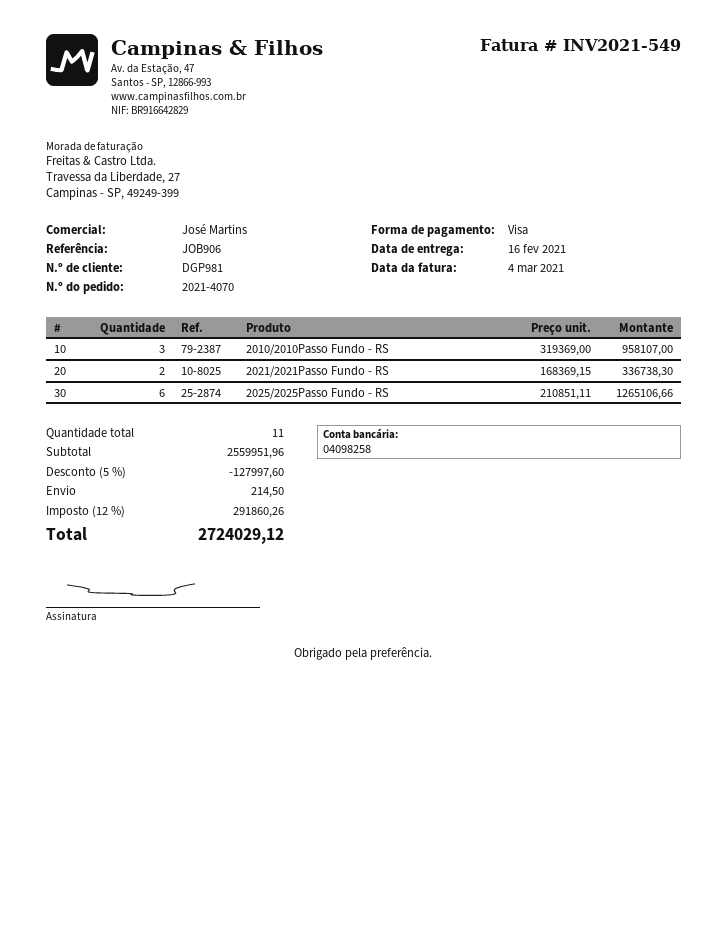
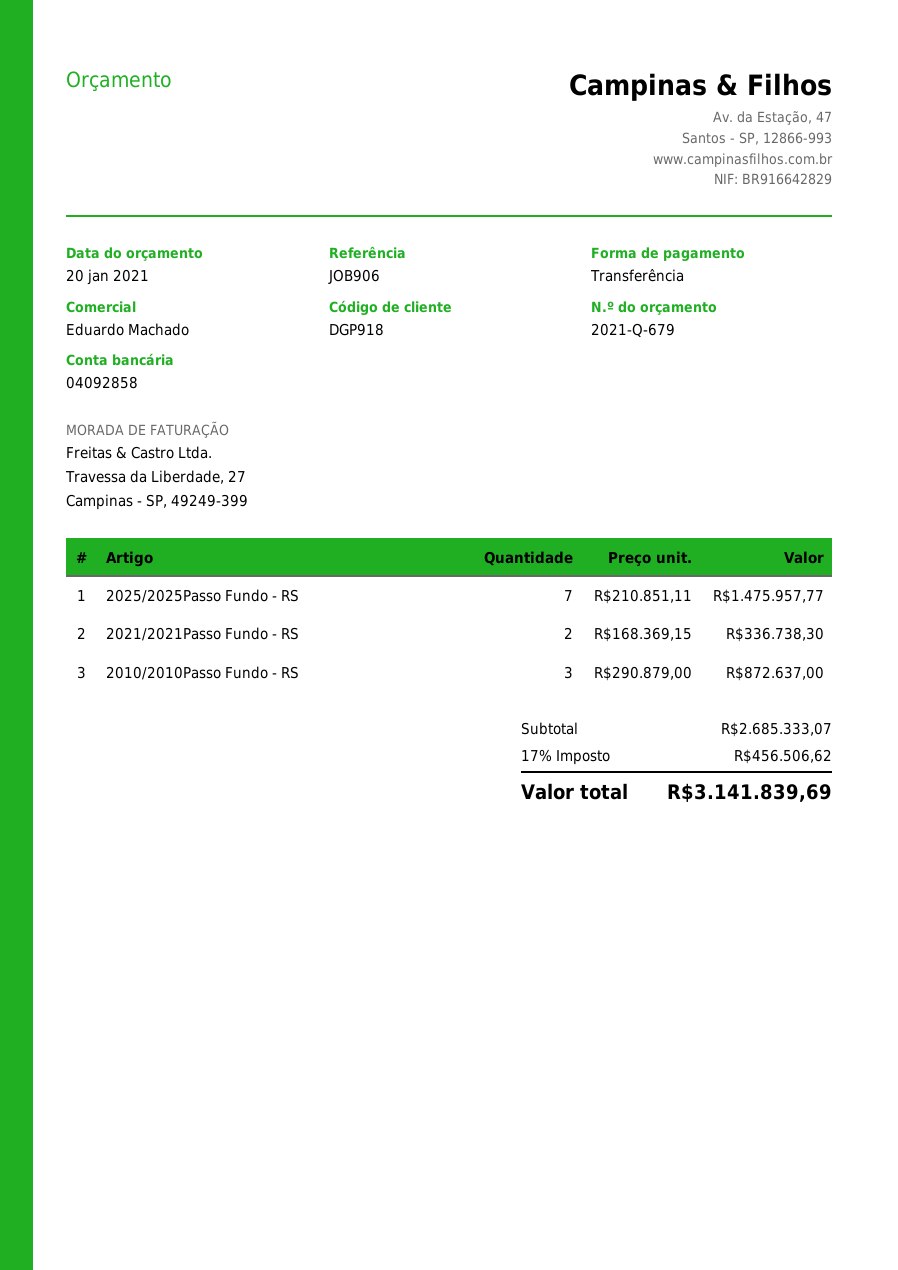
customer number: DGP981 -> DGP918
sales rep: José Martins -> Eduardo Machado
payment method: Visa -> bank transfer
bank account: 04098258 -> 04092858
2010/2010Passo Fundo - RS: 3 x 319369.00 = 958107.00 -> 3 x 290879.00 = 872637.00
2025/2025Passo Fundo - RS: 6 x 210851.11 = 1265106.66 -> 7 x 210851.11 = 1475957.77
subtotal: 2559951.96 -> 2685333.07
discount: 5% = 127997.60 -> none
shipping: 214.50 -> none
tax: 12% = 291860.26 -> 17% = 456506.62
total: 2724029.12 -> 3141839.69

